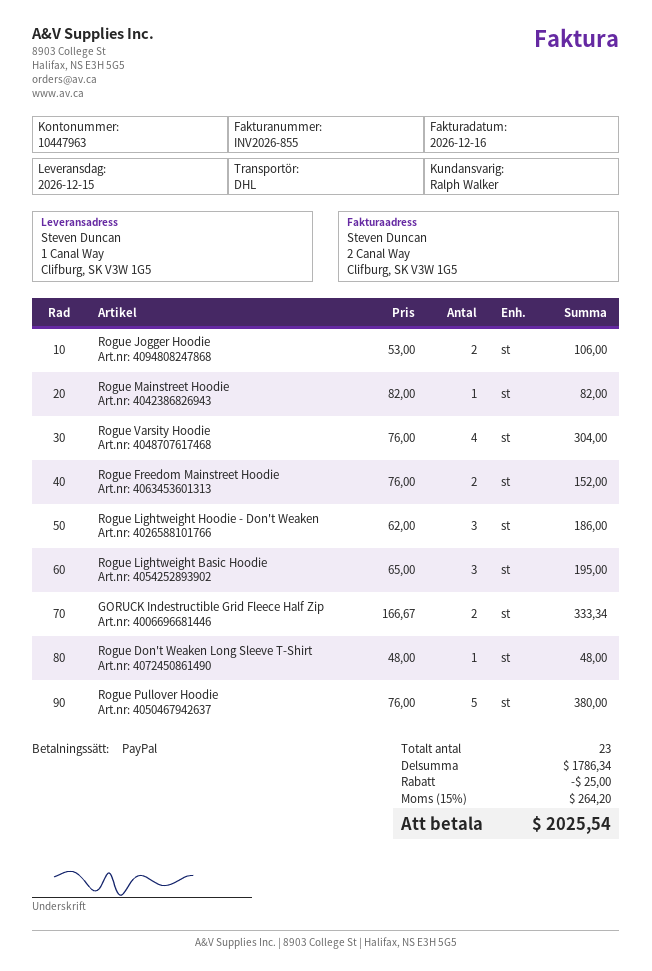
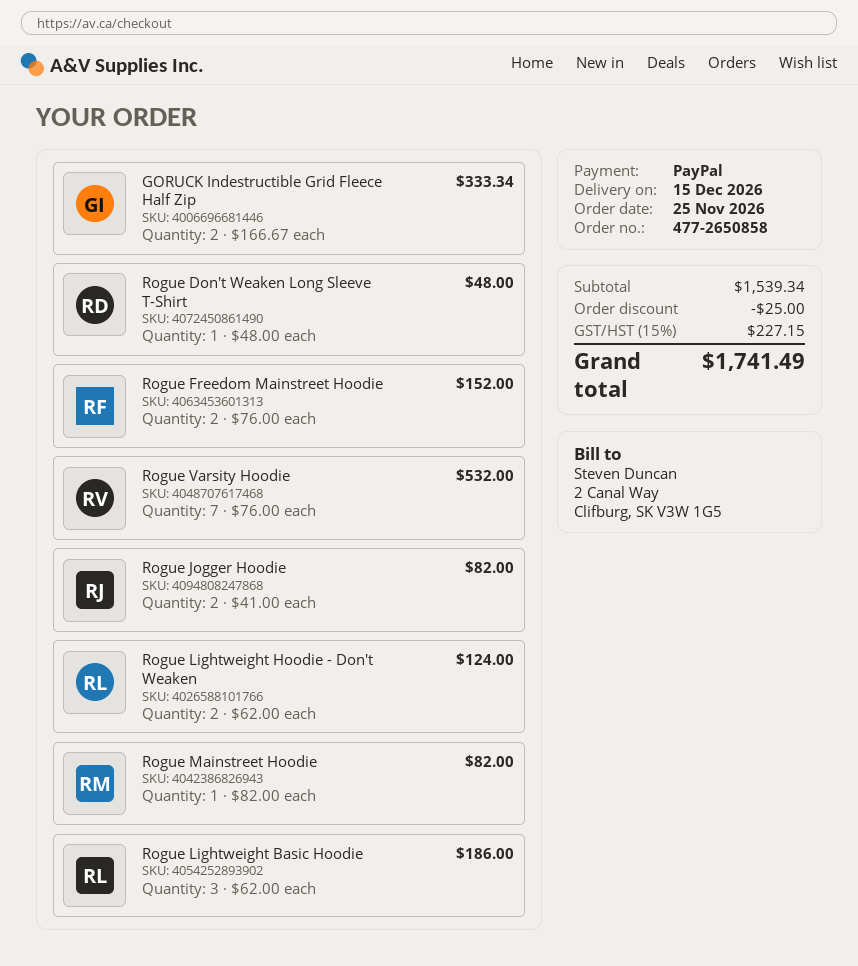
Rogue Jogger Hoodie: 2 x 53.00 = 106.00 -> 2 x 41.00 = 82.00
Rogue Varsity Hoodie: 4 x 76.00 = 304.00 -> 7 x 76.00 = 532.00
Rogue Lightweight Hoodie - Don't Weaken: 3 x 62.00 = 186.00 -> 2 x 62.00 = 124.00
Rogue Lightweight Basic Hoodie: 3 x 65.00 = 195.00 -> 3 x 62.00 = 186.00
Rogue Pullover Hoodie: 5 x 76.00 = 380.00 -> none
subtotal: 1786.34 -> 1539.34
tax: 15% = 264.20 -> 15% = 227.15
total: 2025.54 -> 1741.49

